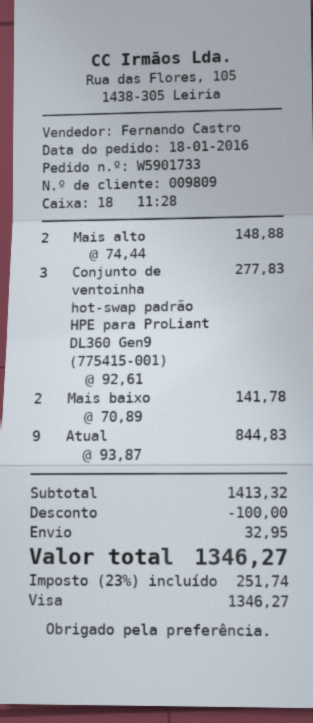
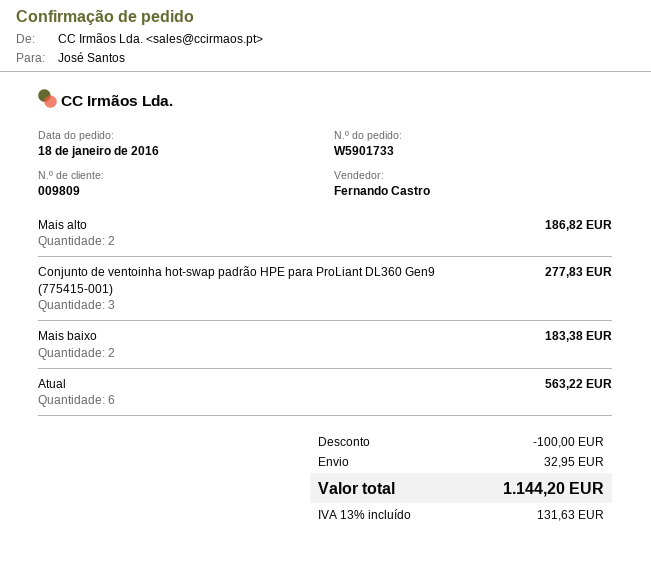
Mais alto: 2 for 148.88 -> 2 for 186.82
Mais baixo: 2 for 141.78 -> 2 for 183.38
Atual: 9 for 844.83 -> 6 for 563.22
tax: 23% = 251.74 -> 13% = 131.63
total: 1346.27 -> 1144.20

